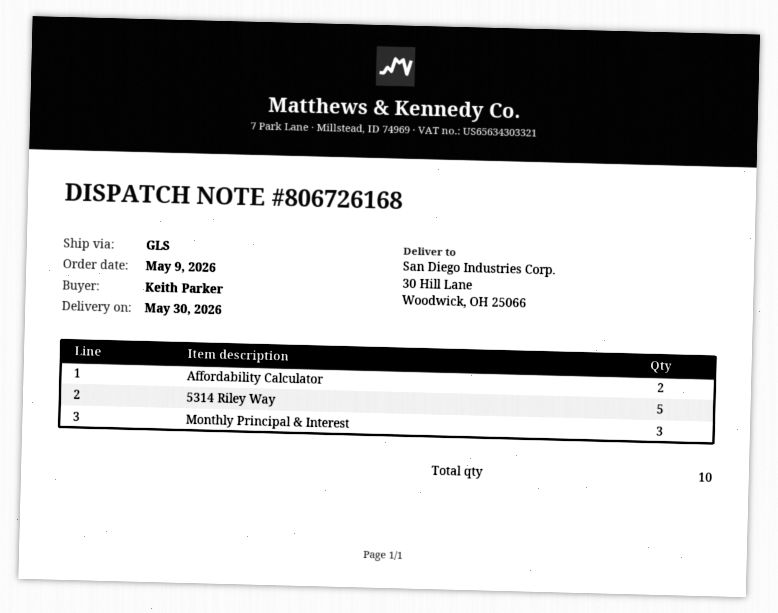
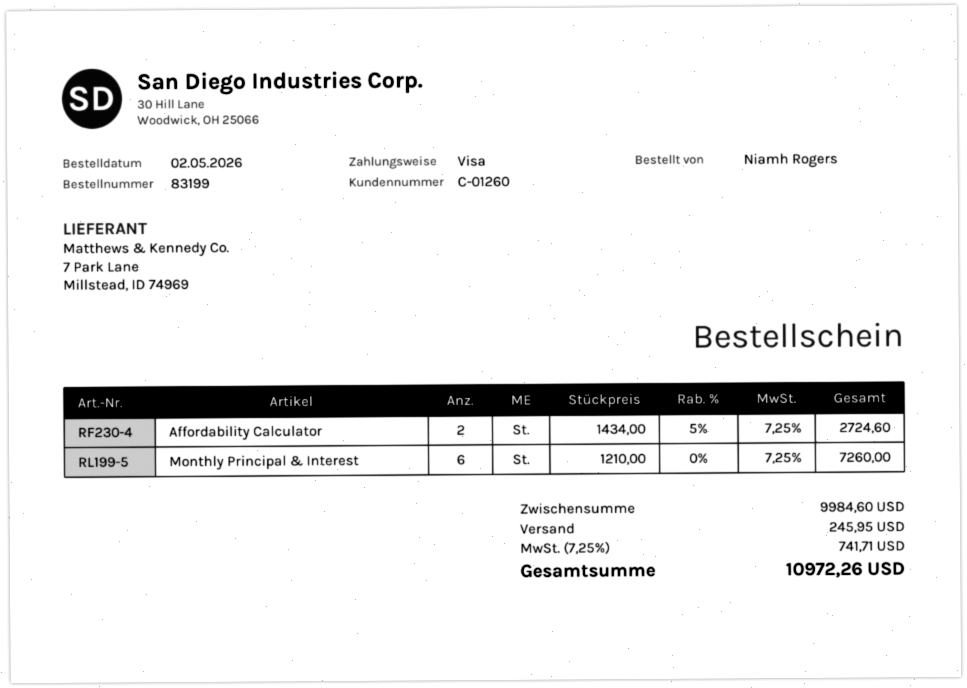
order date: 2026-05-09 -> 2026-05-02
ordered by: Keith Parker -> Niamh Rogers
5314 Riley Way: 5 -> none
Monthly Principal & Interest: 3 -> 6

